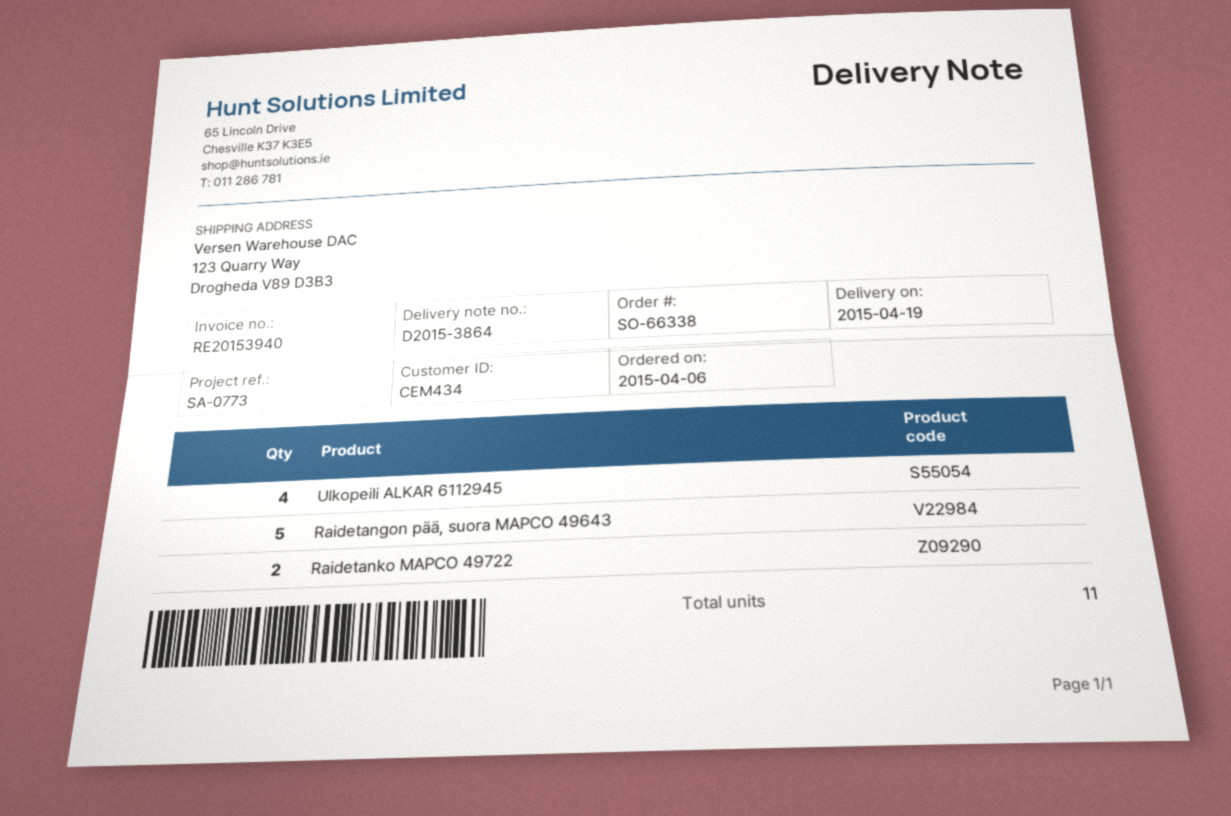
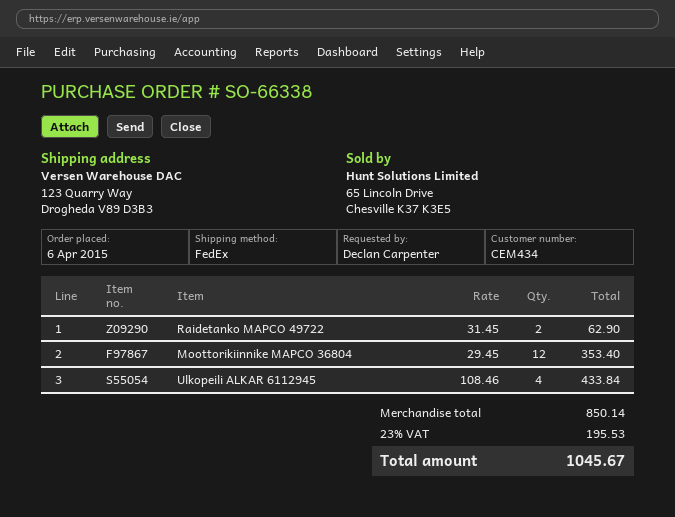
Raidetangon pää, suora MAPCO 49643: 5 -> none
Moottorikiinnike MAPCO 36804: none -> 12

